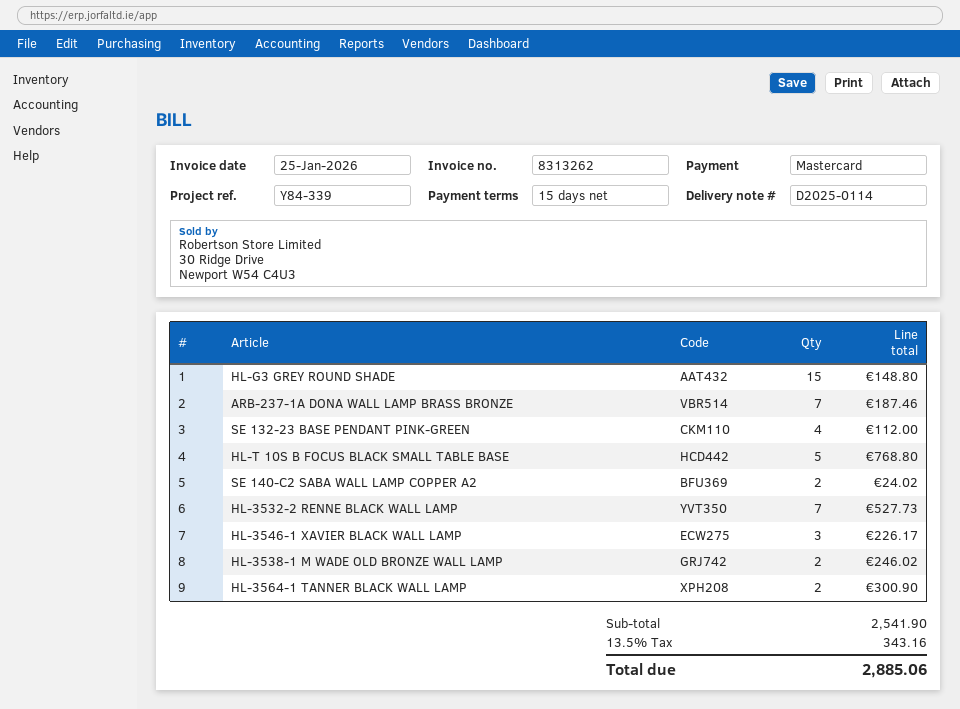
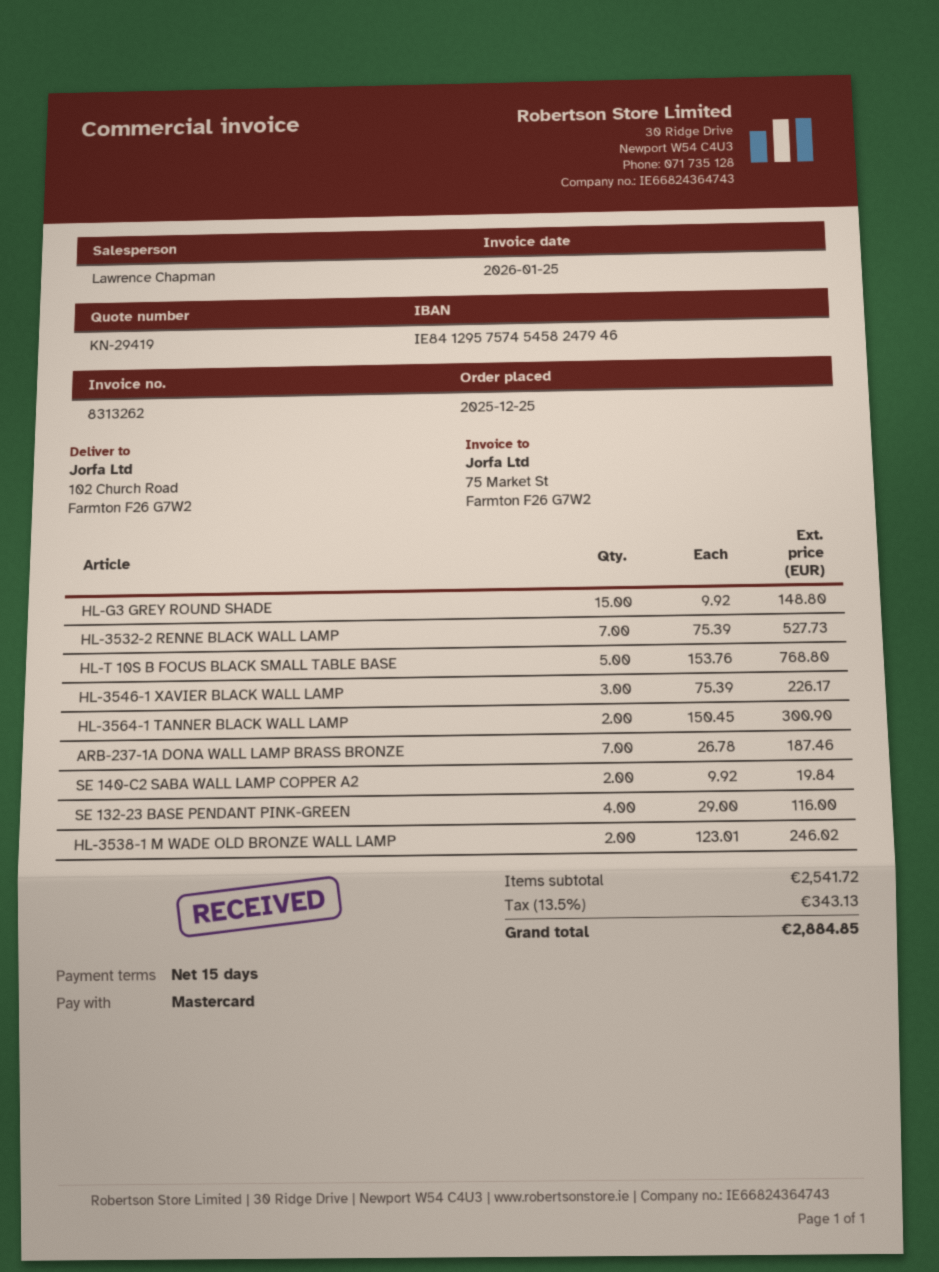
SE 132-23 BASE PENDANT PINK-GREEN: 4 for 112.00 -> 4 for 116.00
SE 140-C2 SABA WALL LAMP COPPER A2: 2 for 24.02 -> 2 for 19.84
subtotal: 2541.90 -> 2541.72
tax: 13.5% = 343.16 -> 13.5% = 343.13
total: 2885.06 -> 2884.85

